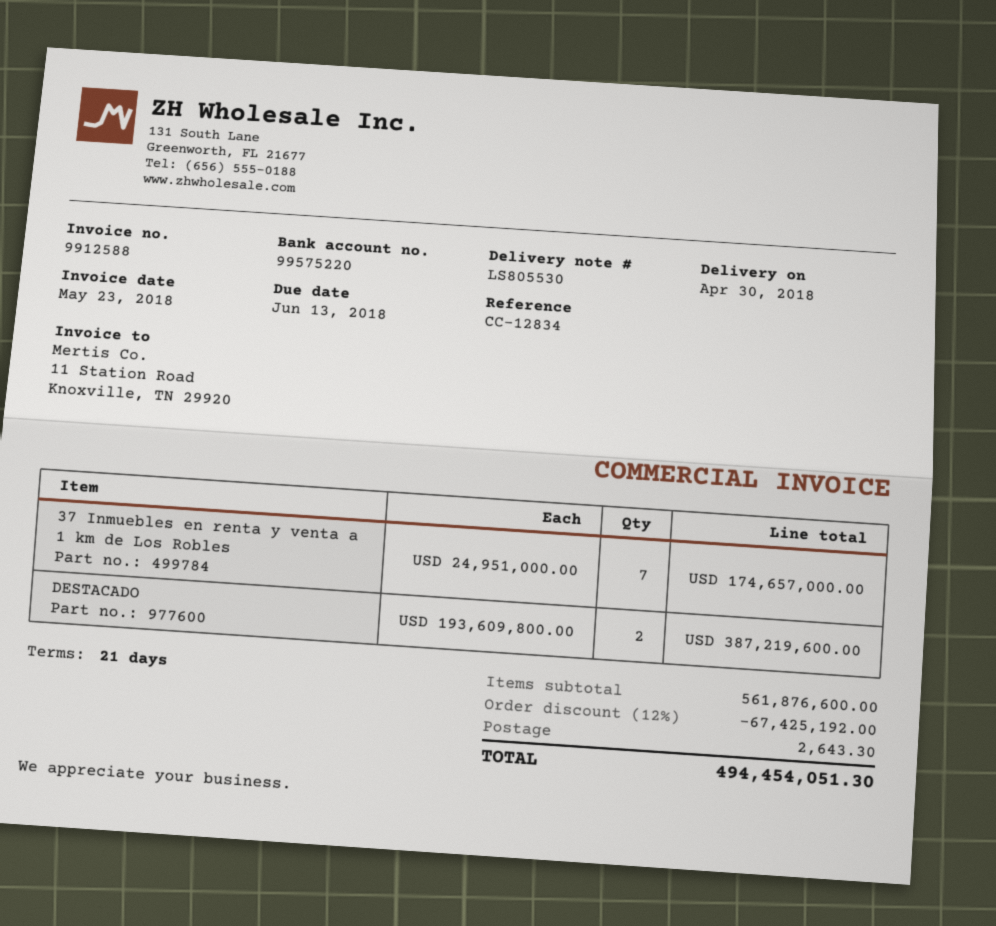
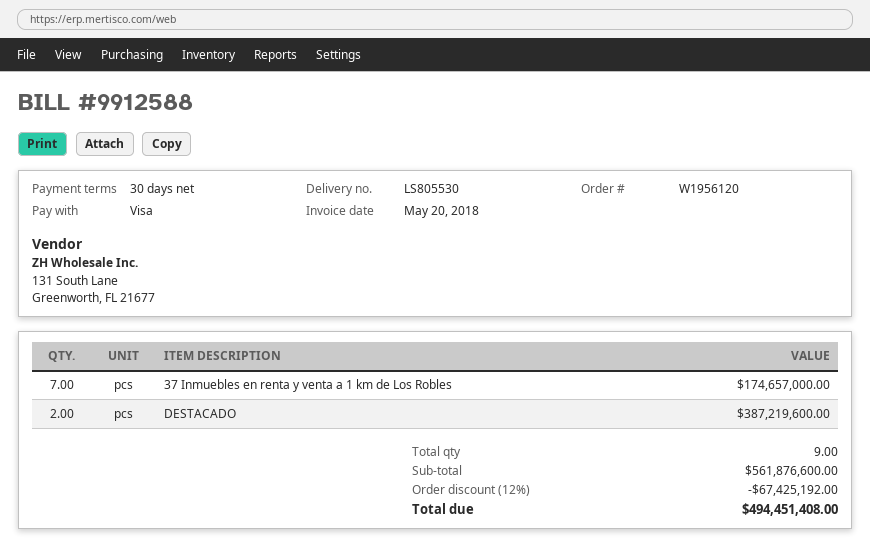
invoice date: 2018-05-23 -> 2018-05-20
payment terms: 21 days -> 30 days
shipping: 2643.30 -> none
total: 494454051.30 -> 494451408.00

